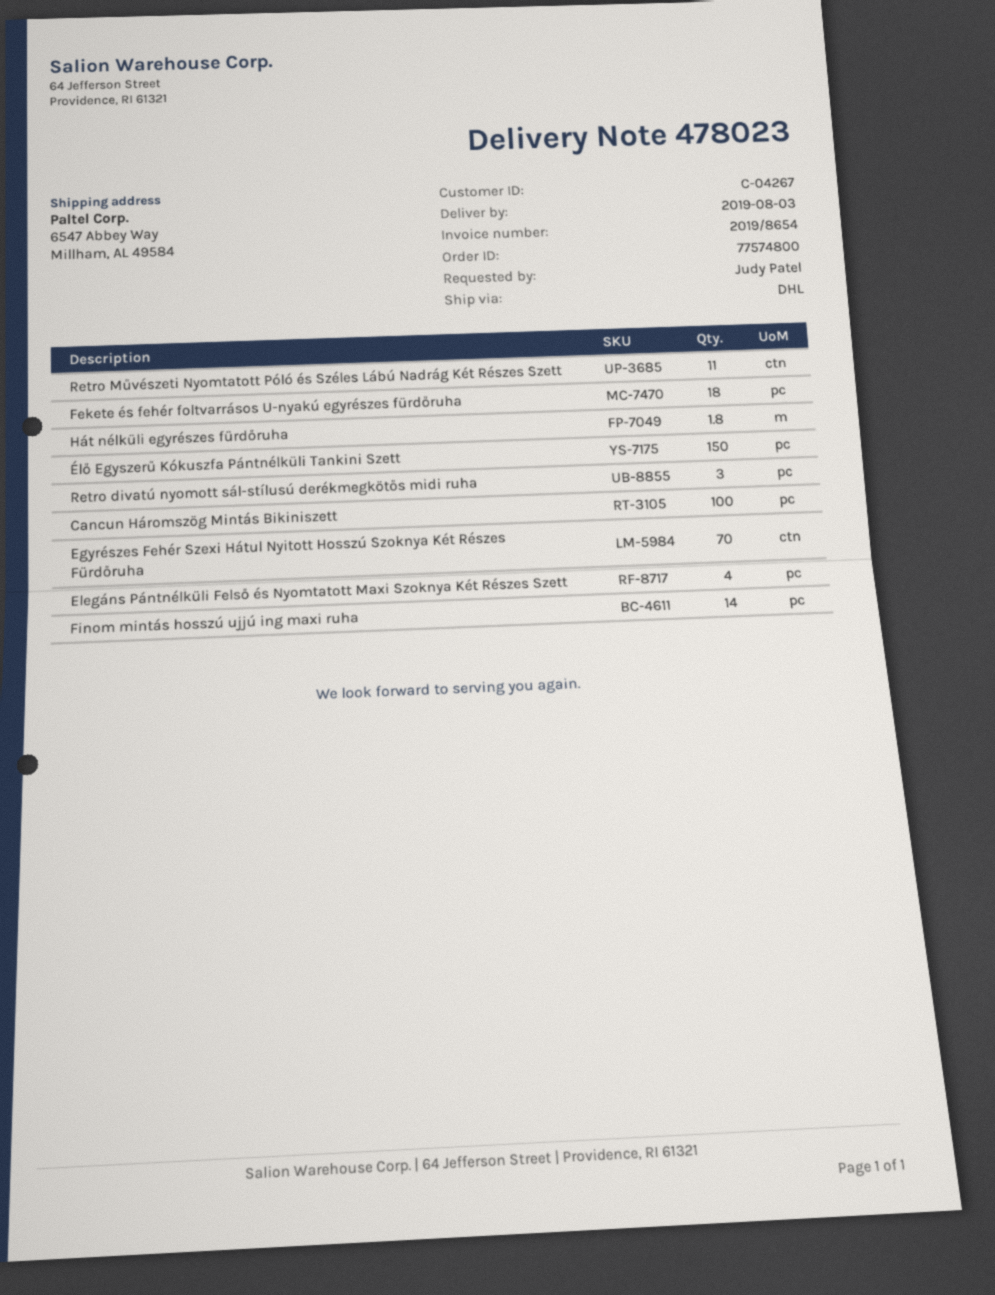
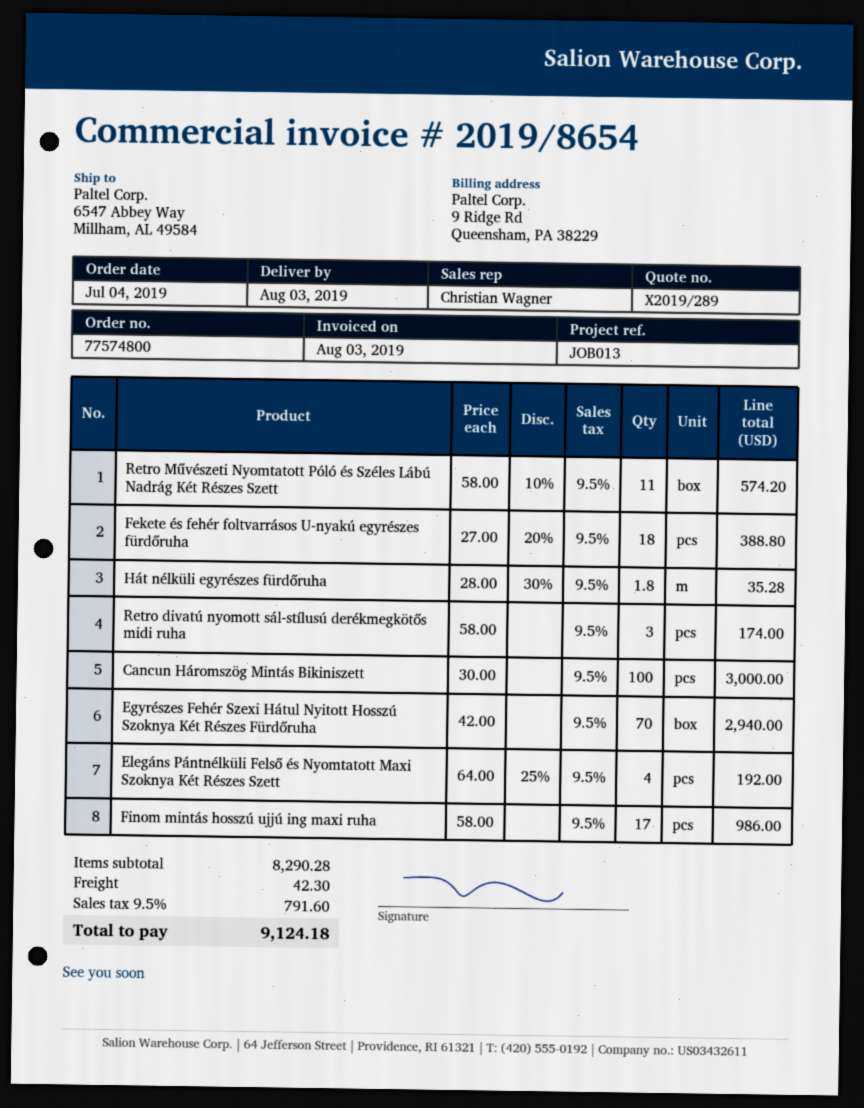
Élő Egyszerű Kókuszfa Pántnélküli Tankini Szett: 150 -> none
Finom mintás hosszú ujjú ing maxi ruha: 14 -> 17

